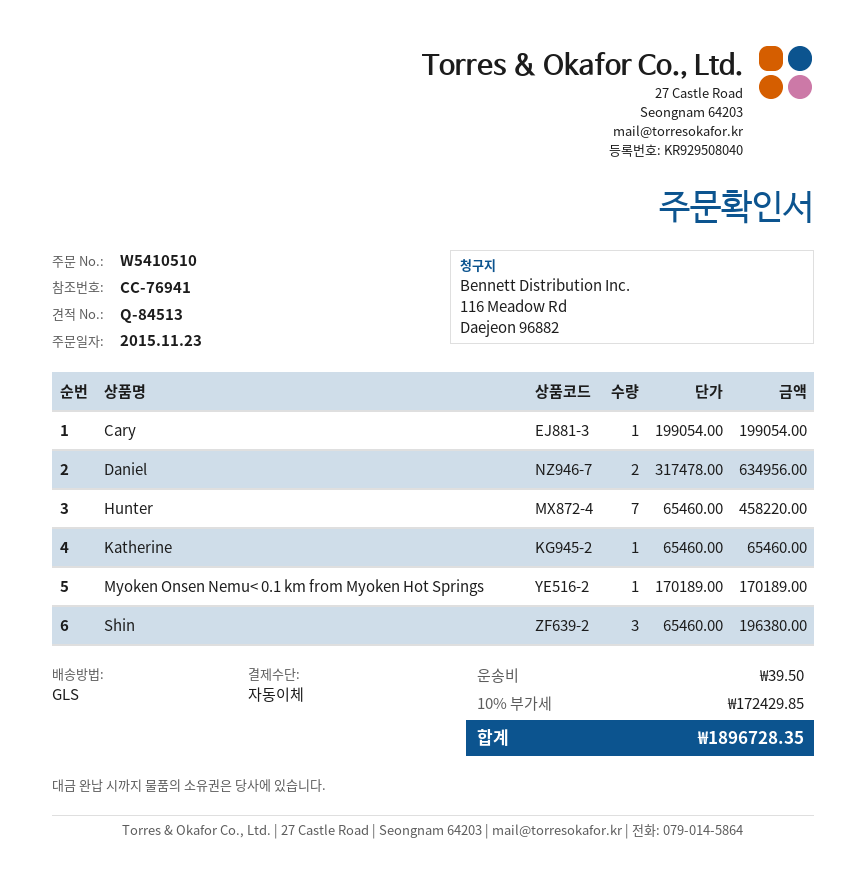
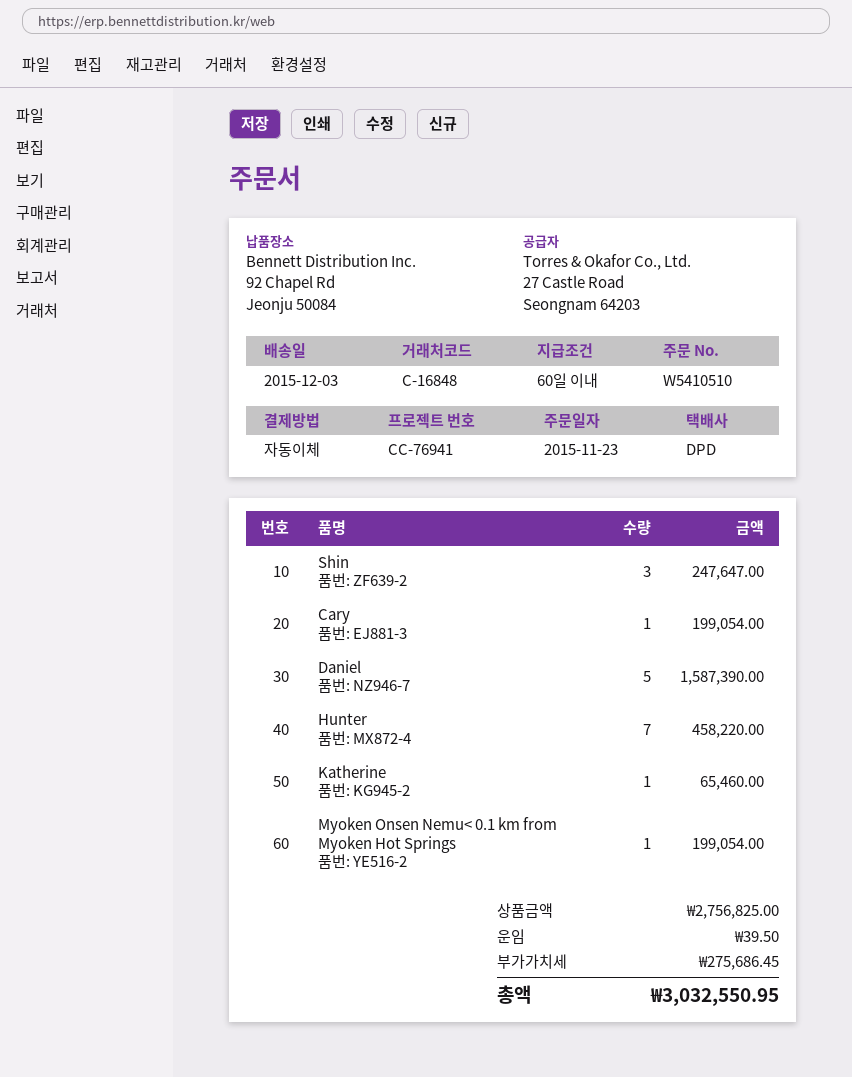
shipping method: GLS -> DPD
Daniel: 2 for 634956.00 -> 5 for 1587390.00
Myoken Onsen Nemu< 0.1 km from Myoken Hot Springs: 1 for 170189.00 -> 1 for 199054.00
Shin: 3 for 196380.00 -> 3 for 247647.00
tax: 172429.85 -> 275686.45
total: 1896728.35 -> 3032550.95

